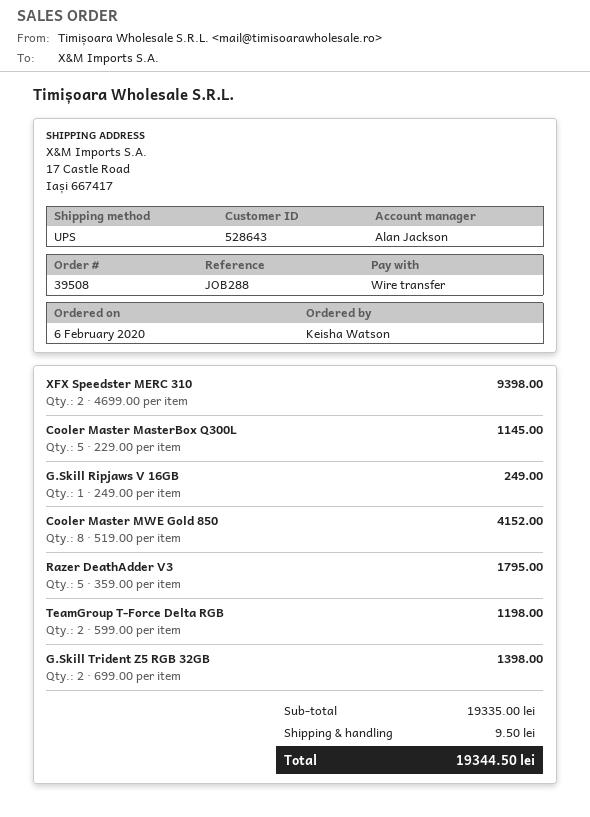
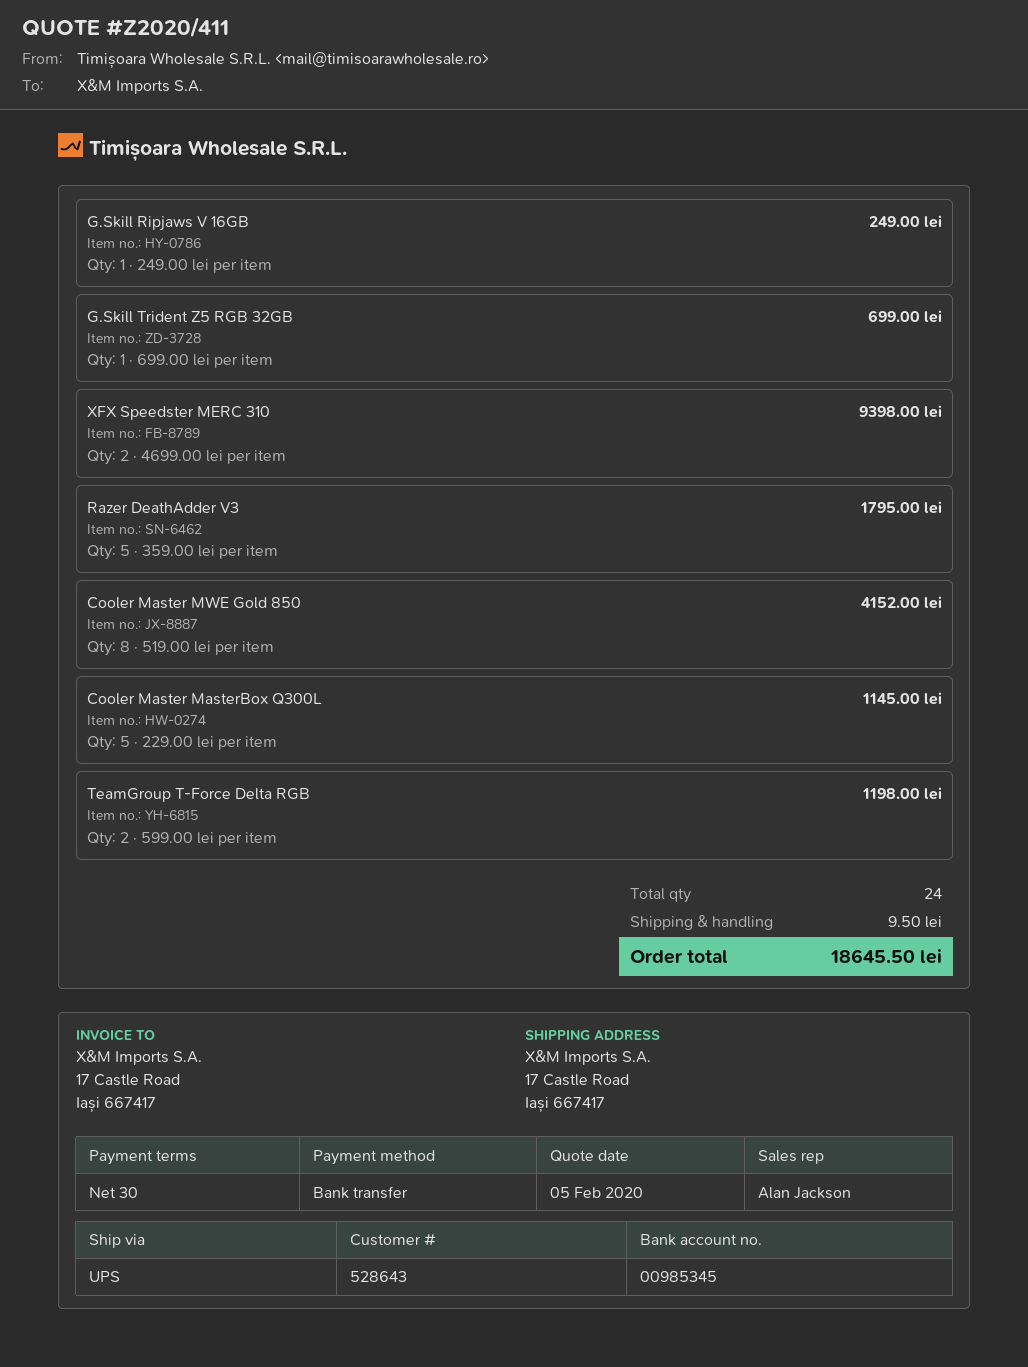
G.Skill Trident Z5 RGB 32GB: 2 x 699.00 = 1398.00 -> 1 x 699.00 = 699.00
total: 19344.50 -> 18645.50

